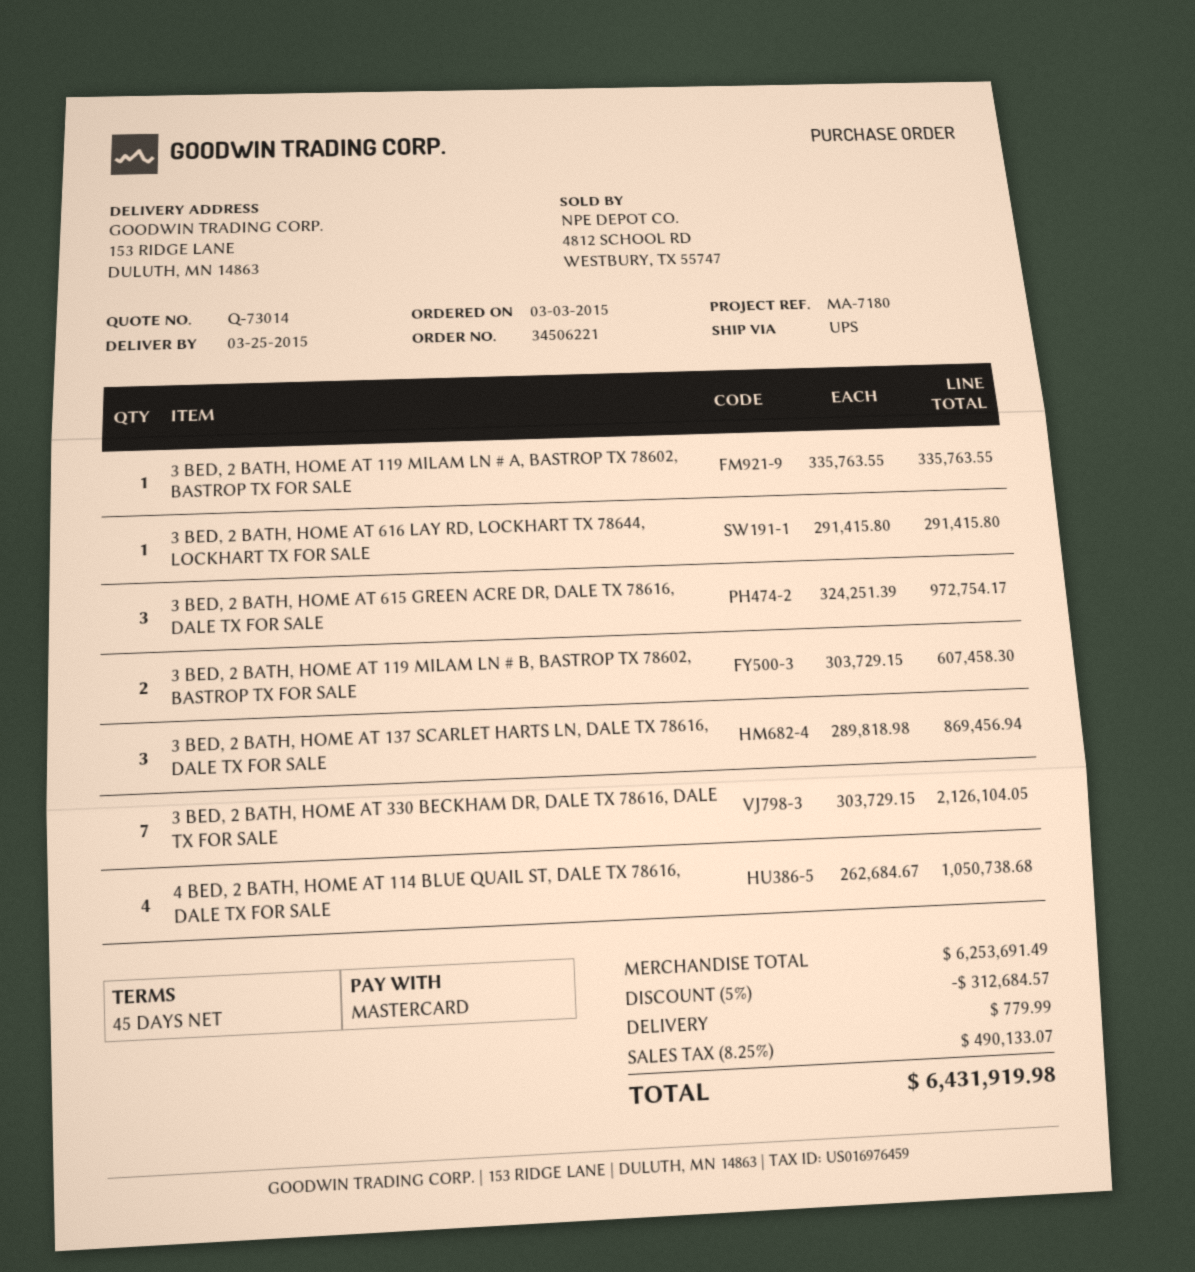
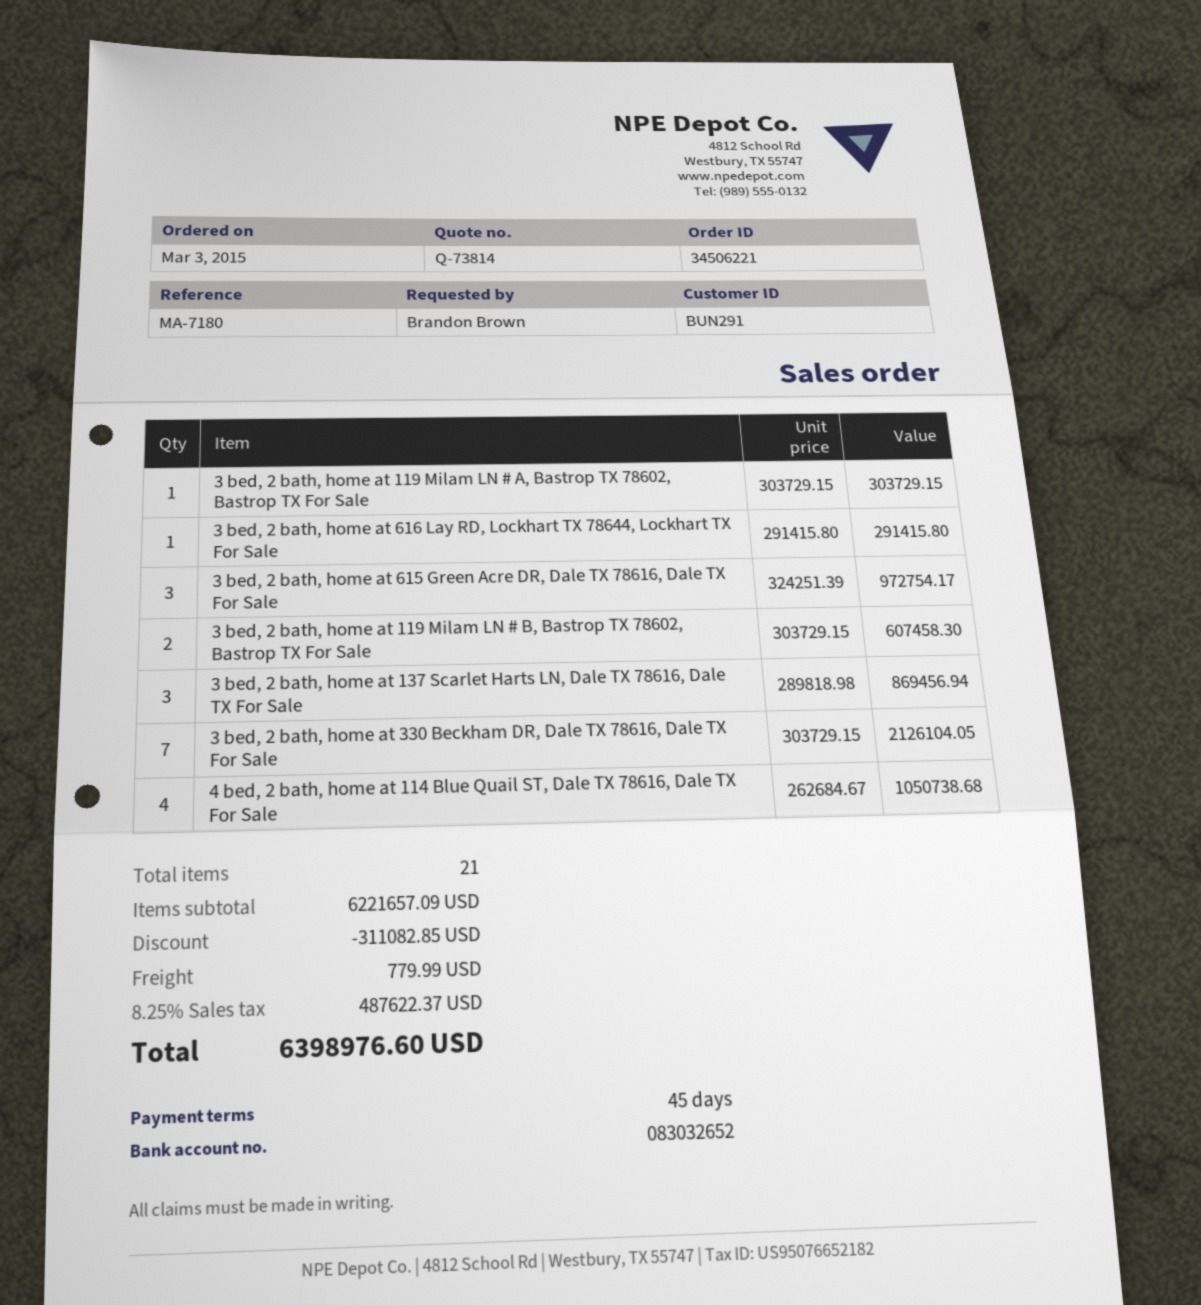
quote number: Q-73014 -> Q-73814
3 BED, 2 BATH, HOME AT 119 MILAM LN # A, BASTROP TX 78602, BASTROP TX FOR SALE: 1 x 335763.55 = 335763.55 -> 1 x 303729.15 = 303729.15
subtotal: 6253691.49 -> 6221657.09
discount: 312684.57 -> 311082.85
tax: 8.25% = 490133.07 -> 8.25% = 487622.37
total: 6431919.98 -> 6398976.60

